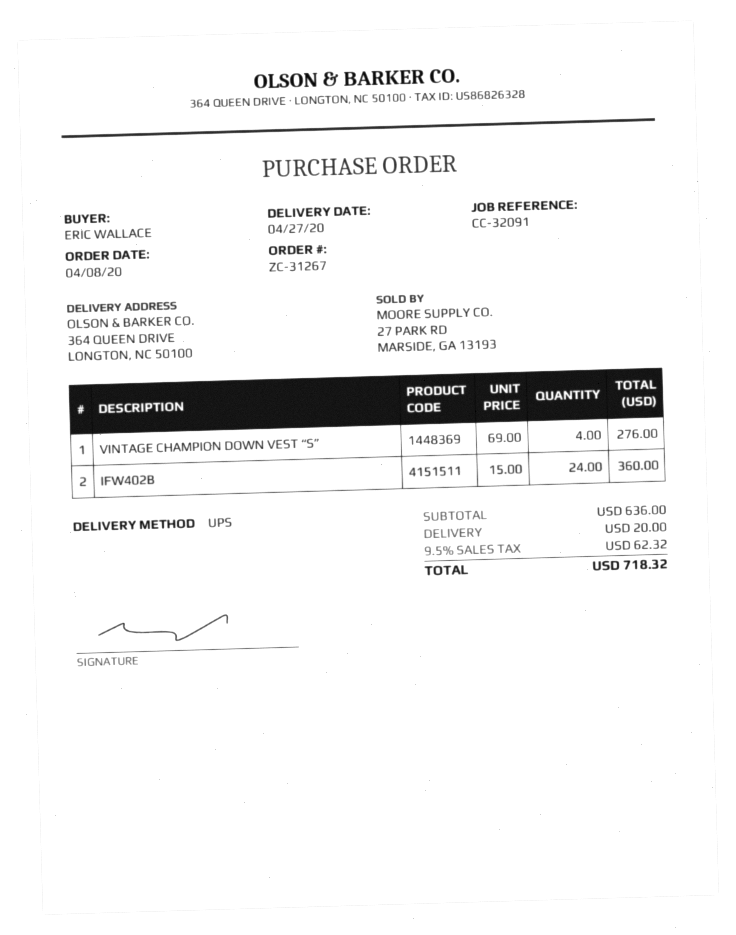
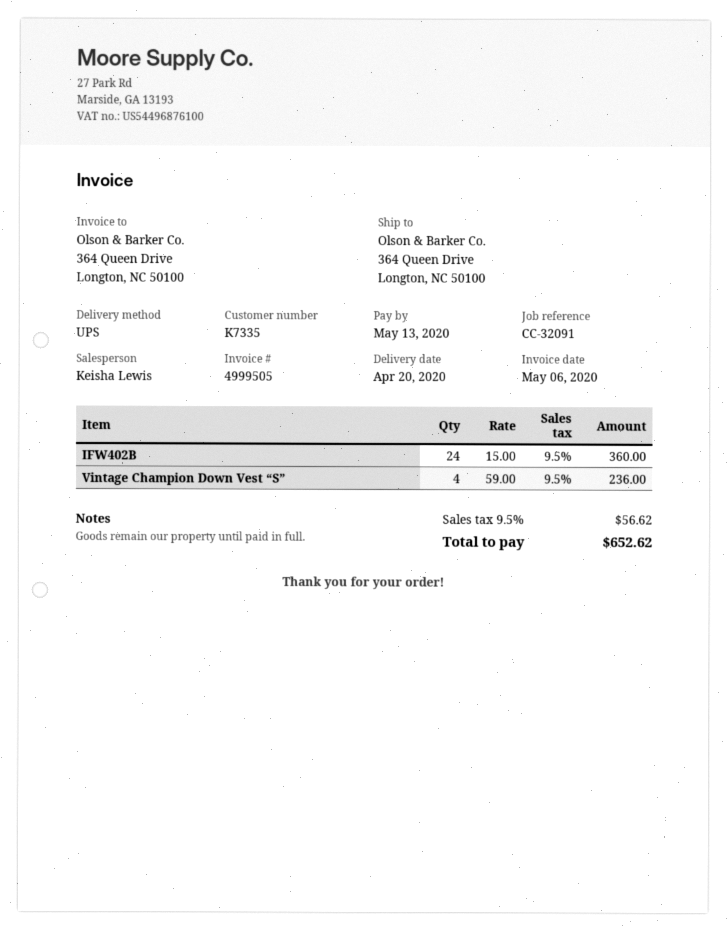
delivery date: 2020-04-27 -> 2020-04-20
VINTAGE CHAMPION DOWN VEST “S”: 4 x 69.00 = 276.00 -> 4 x 59.00 = 236.00
shipping: 20.00 -> none
tax: 9.5% = 62.32 -> 9.5% = 56.62
total: 718.32 -> 652.62

